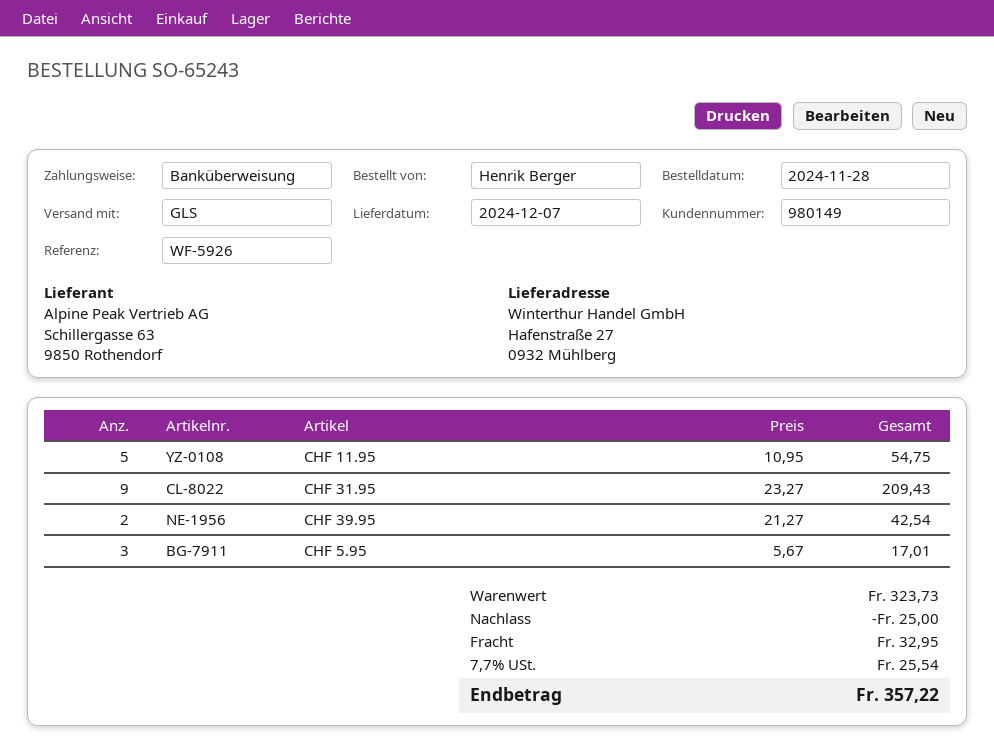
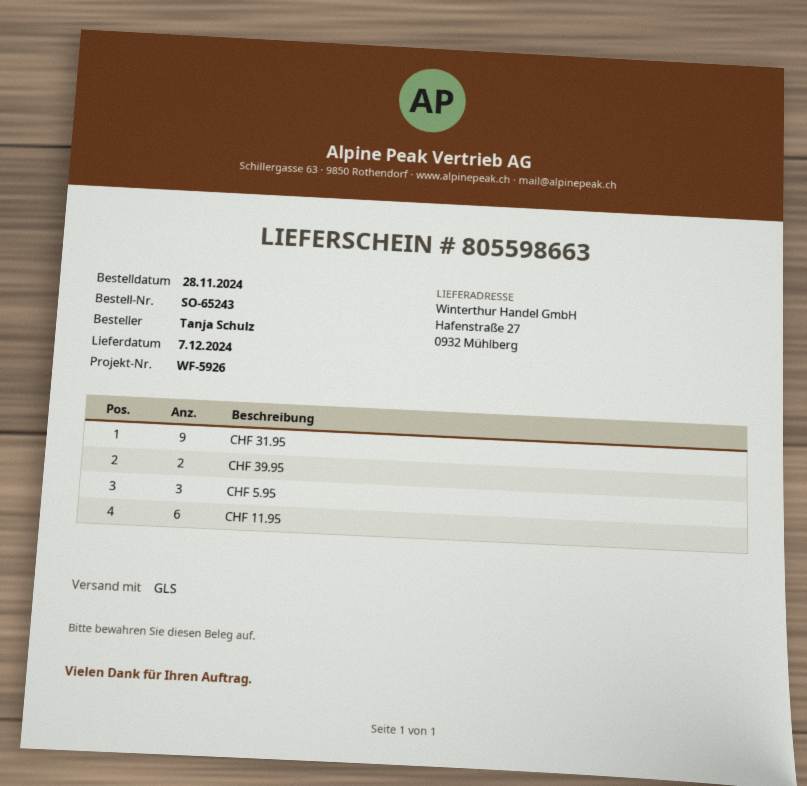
ordered by: Henrik Berger -> Tanja Schulz
CHF 11.95: 5 -> 6

